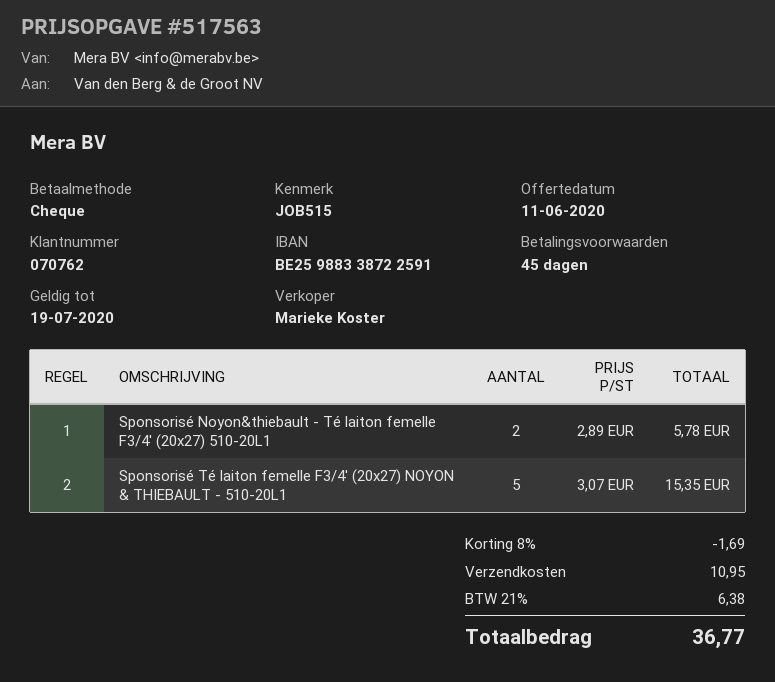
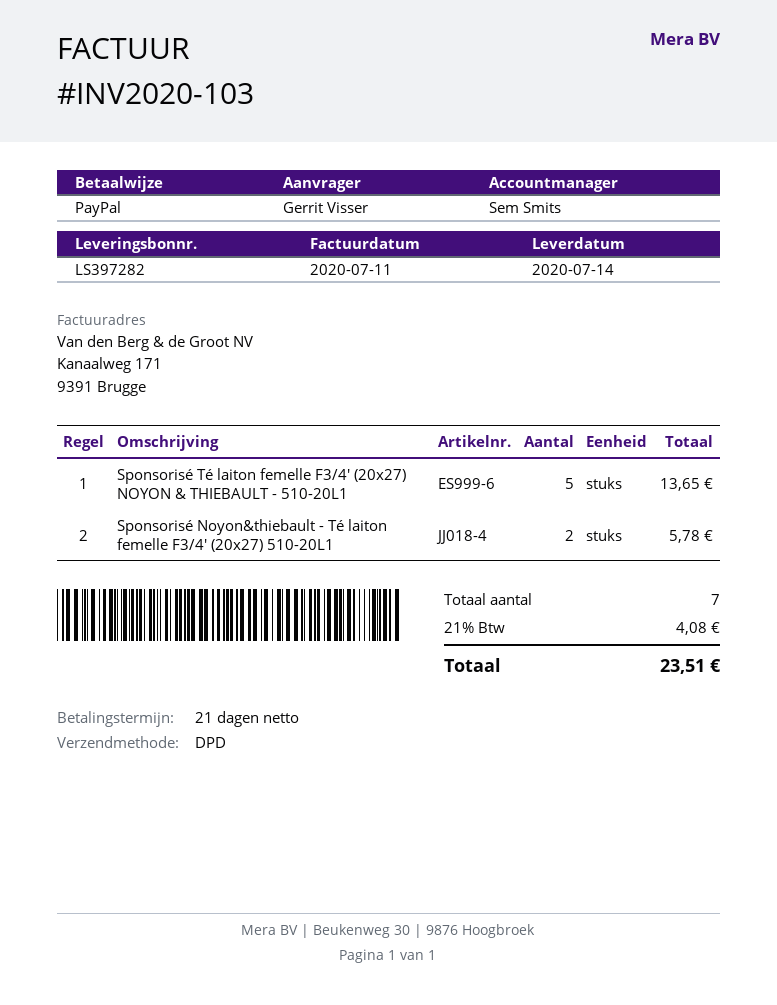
payment terms: 45 days -> 21 days
sales rep: Marieke Koster -> Sem Smits
payment method: cheque -> PayPal
Sponsorisé Té laiton femelle F3/4' (20x27) NOYON & THIEBAULT - 510-20L1: 5 for 15.35 -> 5 for 13.65
discount: 8% = 1.69 -> none
shipping: 10.95 -> none
tax: 21% = 6.38 -> 21% = 4.08
total: 36.77 -> 23.51

